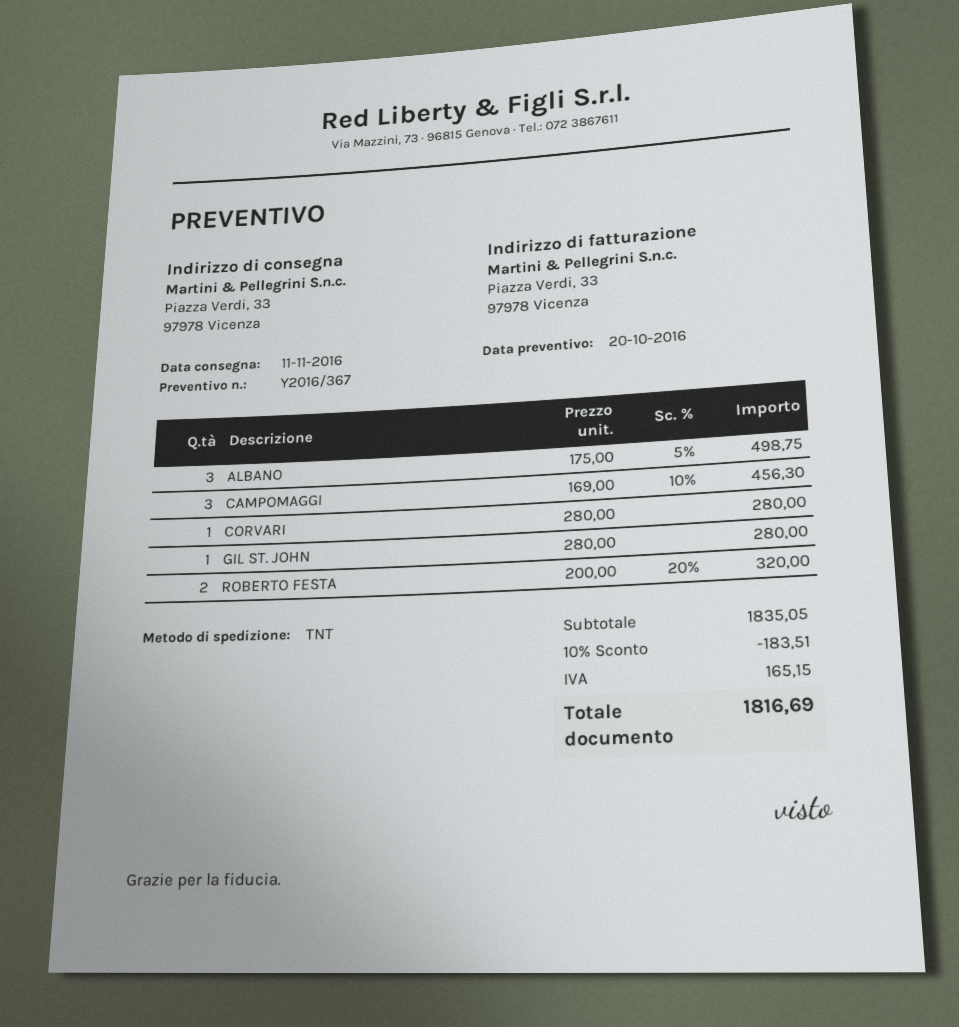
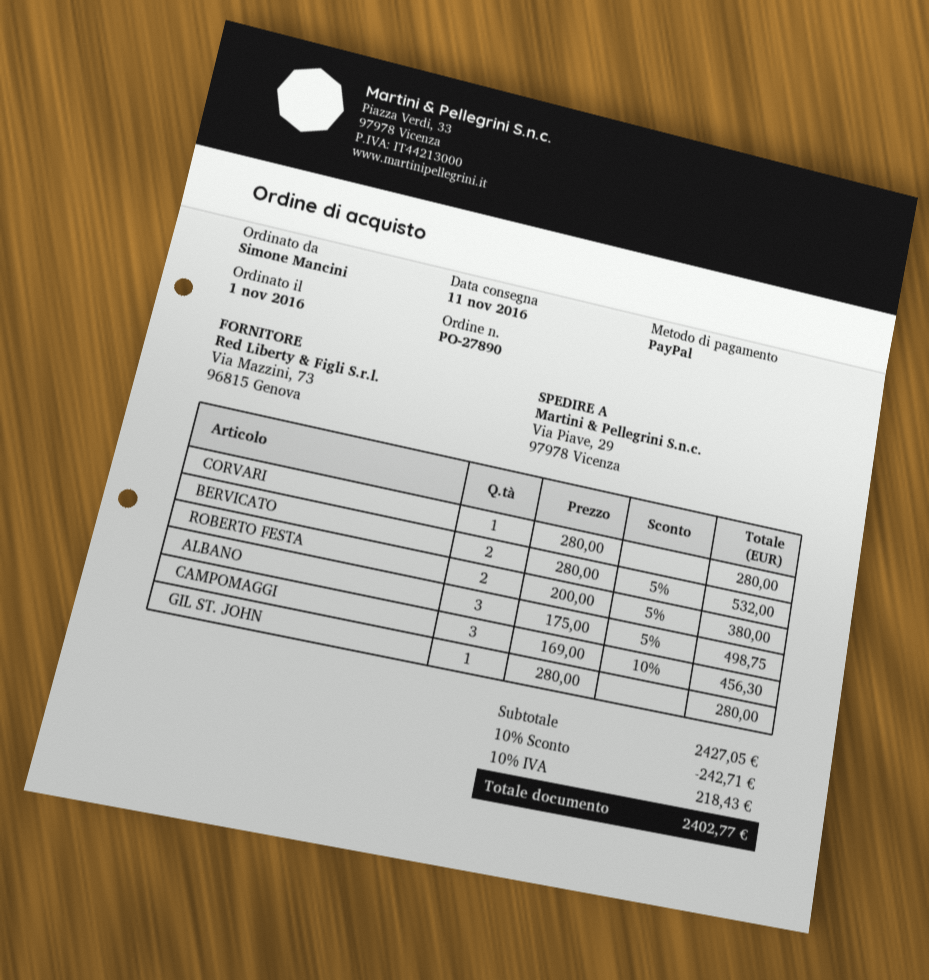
ship to: Piazza Verdi, 33, 97978 Vicenza -> Via Piave, 29, 97978 Vicenza
ROBERTO FESTA: 2 x 200.00 - 20% = 320.00 -> 2 x 200.00 - 5% = 380.00
BERVICATO: none -> 2 x 280.00 - 5% = 532.00
subtotal: 1835.05 -> 2427.05
discount: 10% = 183.51 -> 10% = 242.71
tax: 165.15 -> 218.43
total: 1816.69 -> 2402.77

